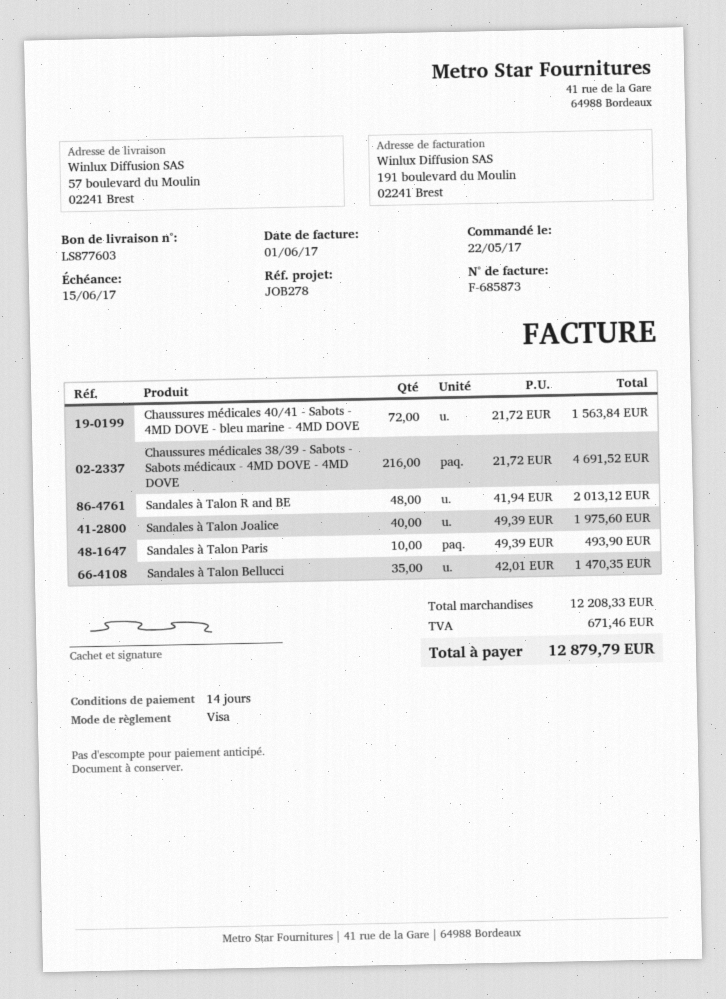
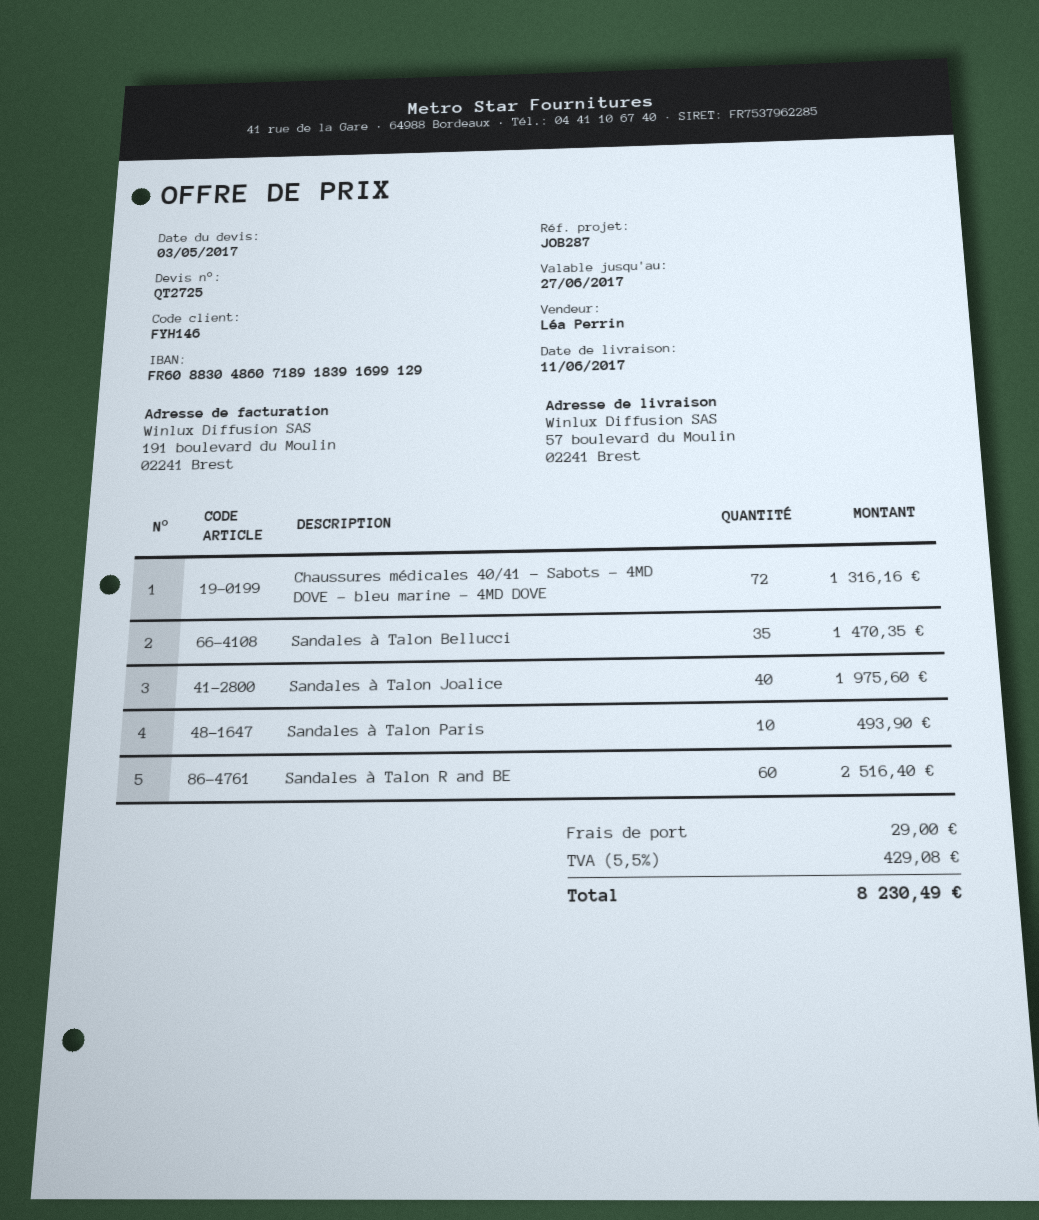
reference: JOB278 -> JOB287
Chaussures médicales 40/41 - Sabots - 4MD DOVE - bleu marine - 4MD DOVE: 72 for 1563.84 -> 72 for 1316.16
Chaussures médicales 38/39 - Sabots - Sabots médicaux - 4MD DOVE - 4MD DOVE: 216 for 4691.52 -> none
Sandales à Talon R and BE: 48 for 2013.12 -> 60 for 2516.40
shipping: none -> 29.00
tax: 671.46 -> 429.08
total: 12879.79 -> 8230.49

